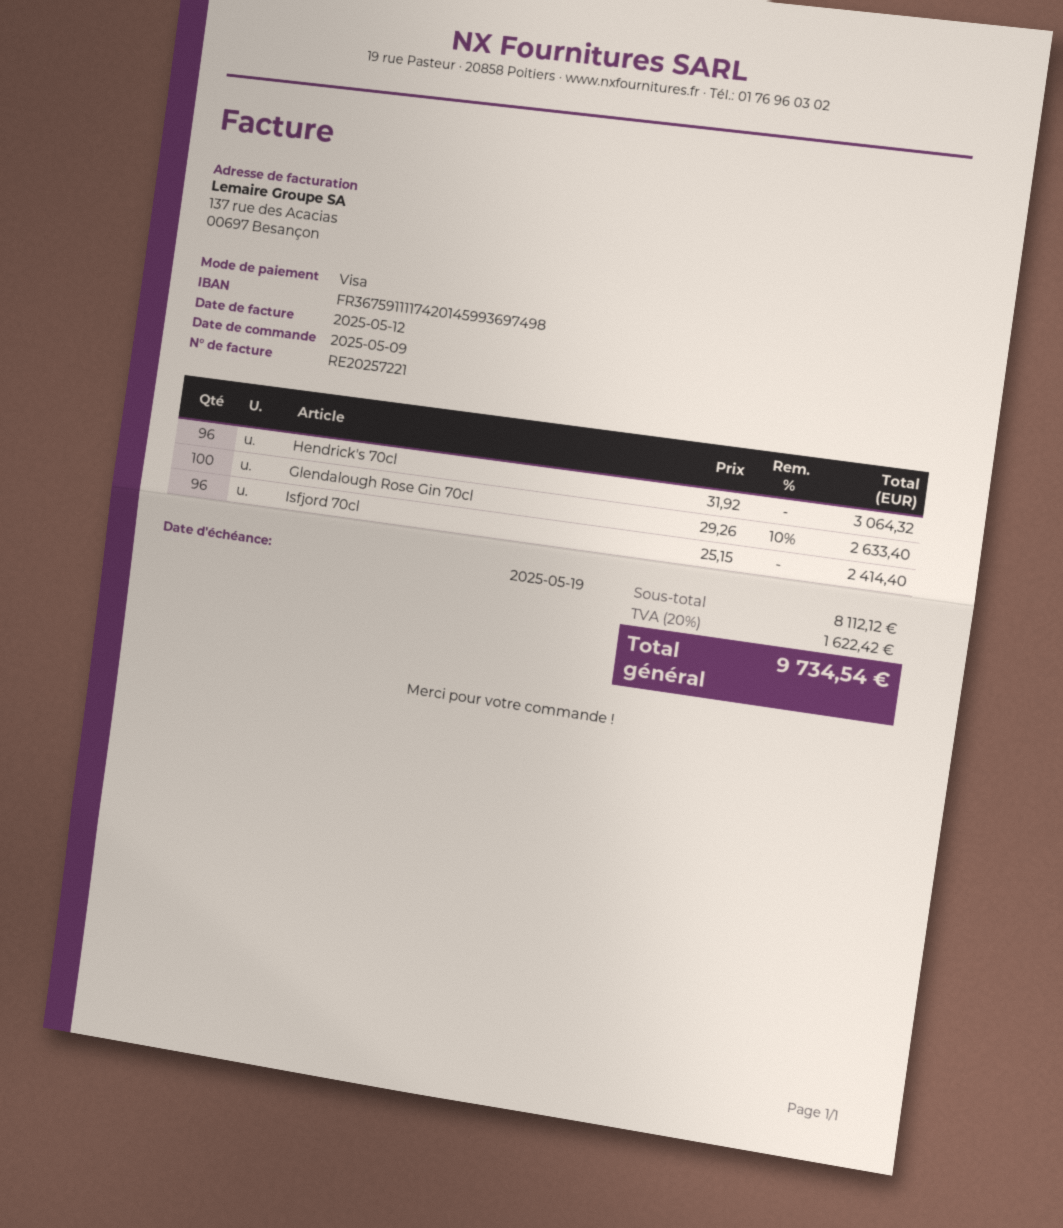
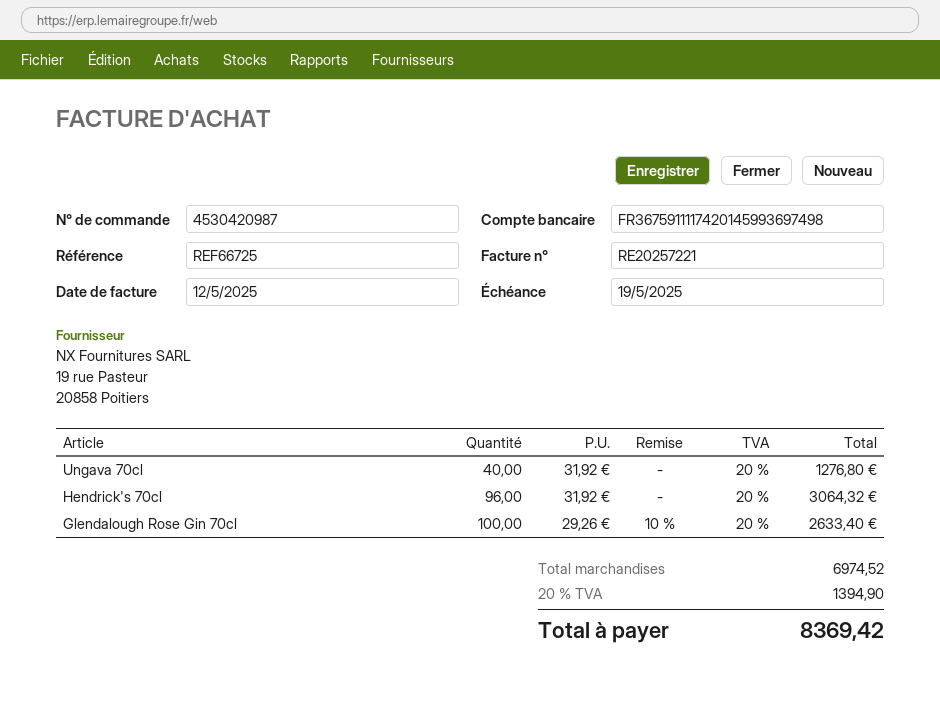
Isfjord 70cl: 96 x 25.15 = 2414.40 -> none
Ungava 70cl: none -> 40 x 31.92 = 1276.80
subtotal: 8112.12 -> 6974.52
tax: 20% = 1622.42 -> 20% = 1394.90
total: 9734.54 -> 8369.42

